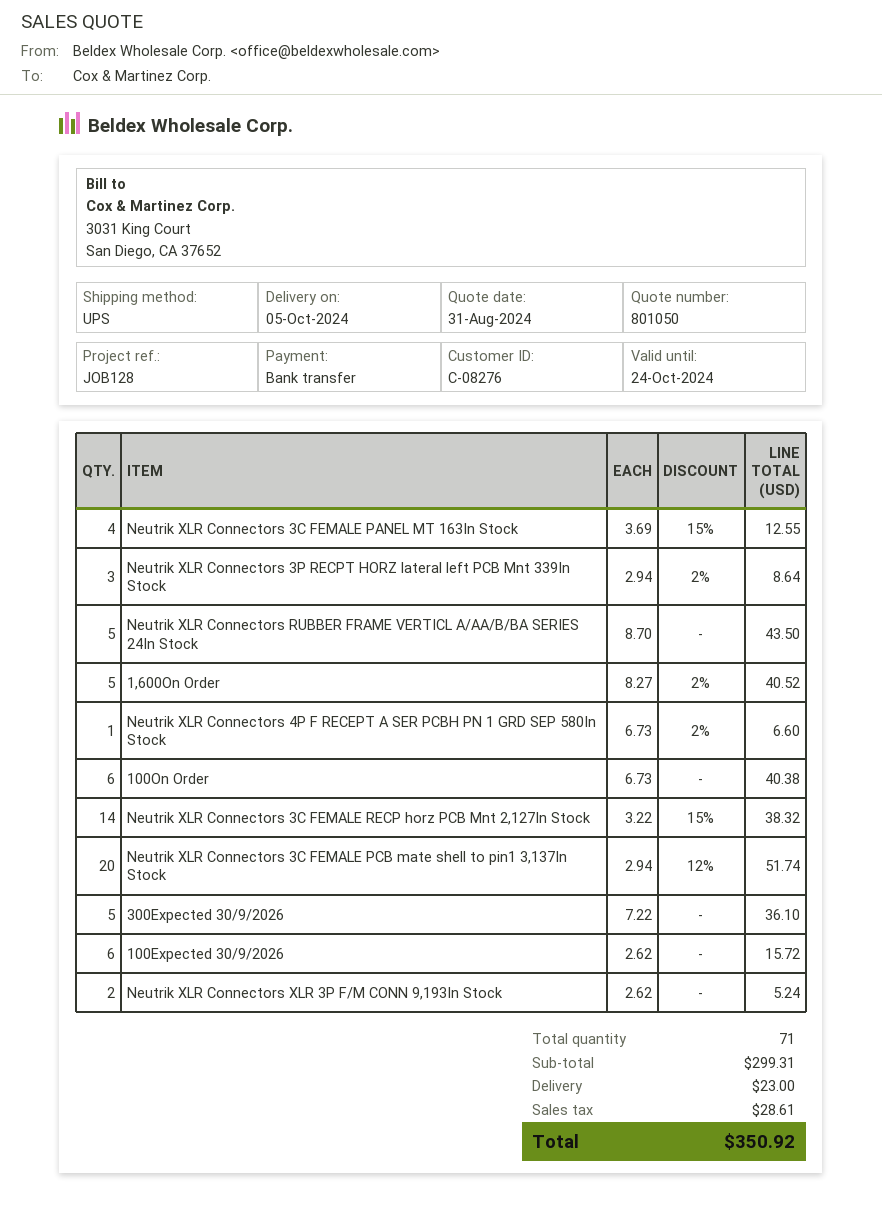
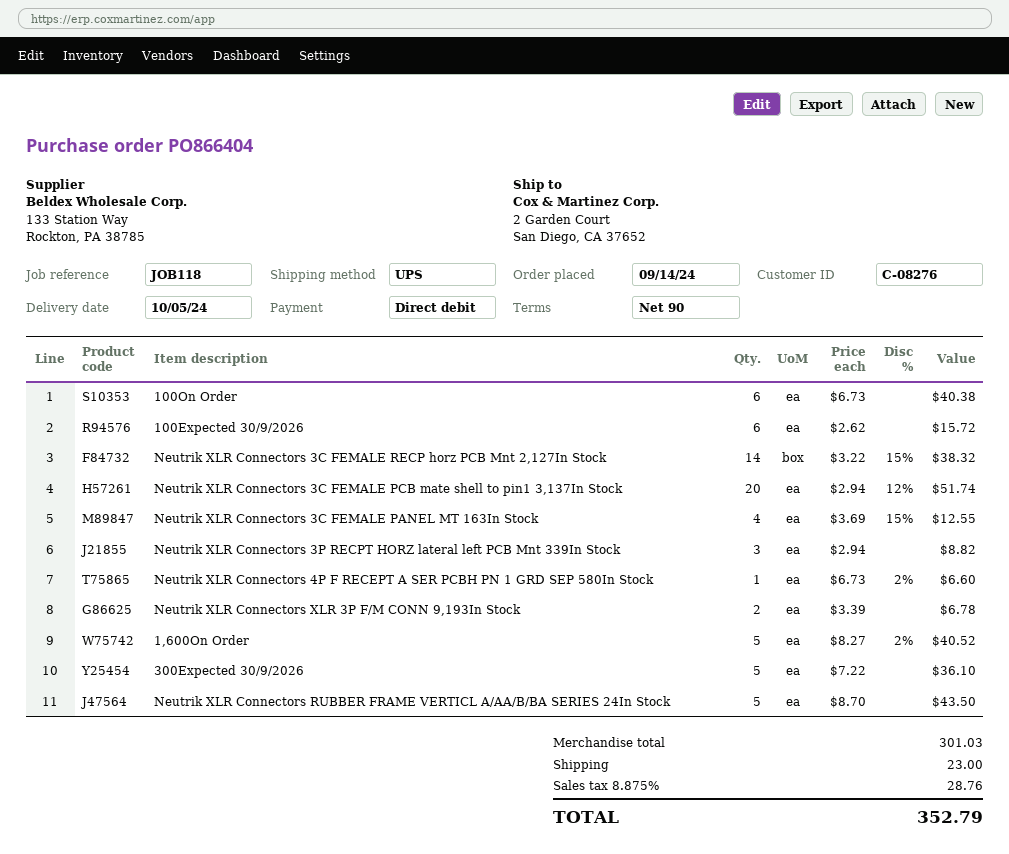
reference: JOB128 -> JOB118
payment method: bank transfer -> direct debit
Neutrik XLR Connectors 3P RECPT HORZ lateral left PCB Mnt 339In Stock: 3 x 2.94 - 2% = 8.64 -> 3 x 2.94 = 8.82
Neutrik XLR Connectors XLR 3P F/M CONN 9,193In Stock: 2 x 2.62 = 5.24 -> 2 x 3.39 = 6.78
subtotal: 299.31 -> 301.03
tax: 28.61 -> 28.76
total: 350.92 -> 352.79

